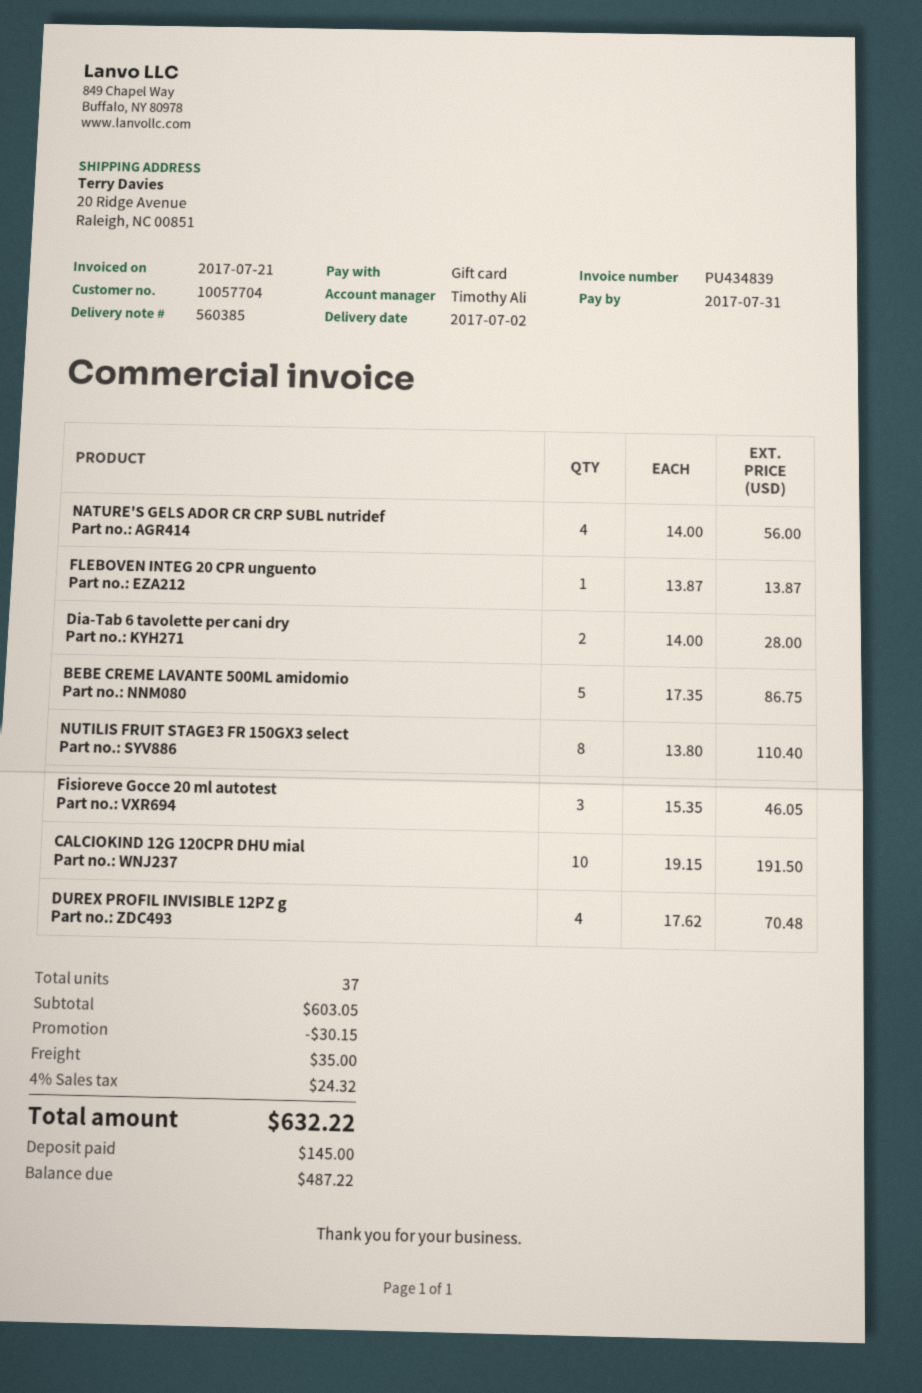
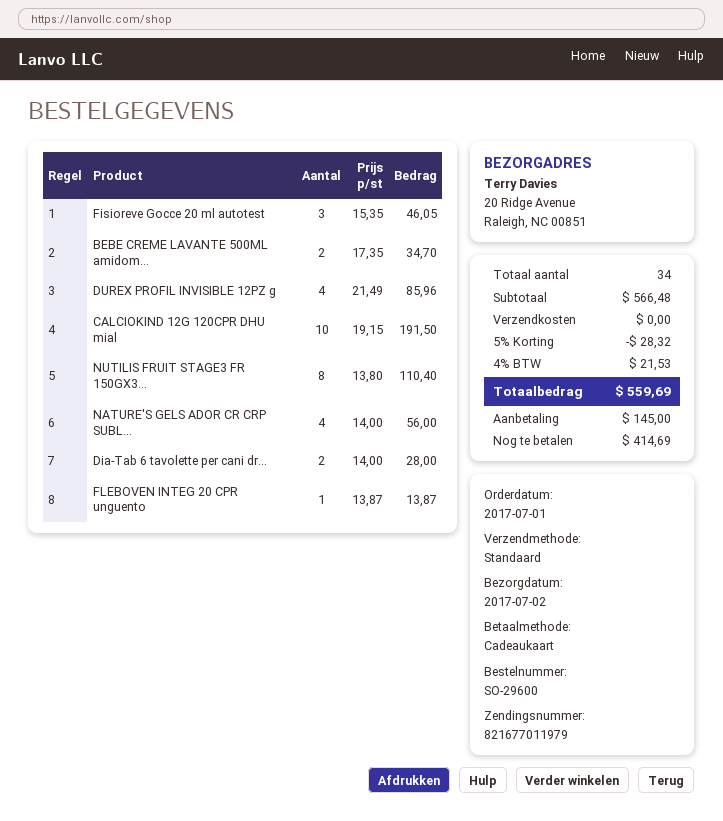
BEBE CREME LAVANTE 500ML amidomio: 5 x 17.35 = 86.75 -> 2 x 17.35 = 34.70
DUREX PROFIL INVISIBLE 12PZ g: 4 x 17.62 = 70.48 -> 4 x 21.49 = 85.96
total quantity: 37 -> 34
subtotal: 603.05 -> 566.48
discount: 30.15 -> 28.32
shipping: 35.00 -> 0.00
tax: 4% = 24.32 -> 4% = 21.53
total: 632.22 -> 559.69
balance: 487.22 -> 414.69

